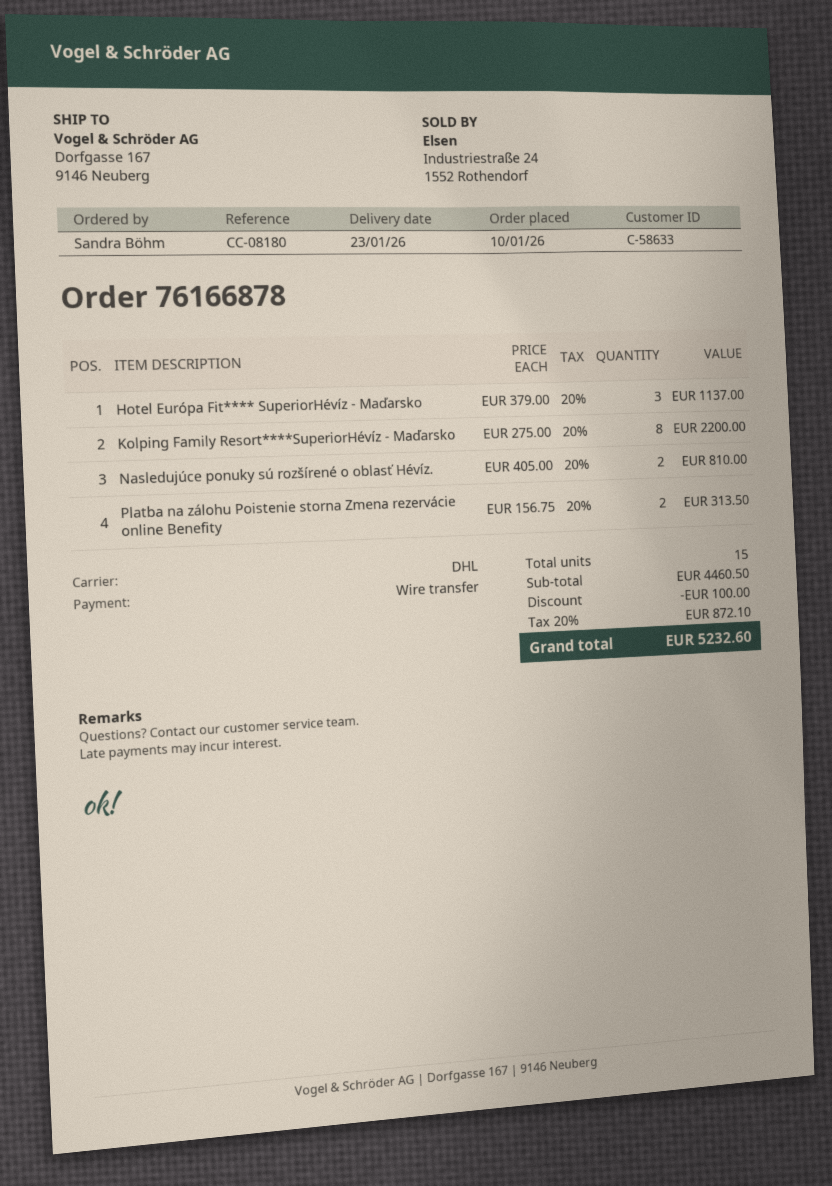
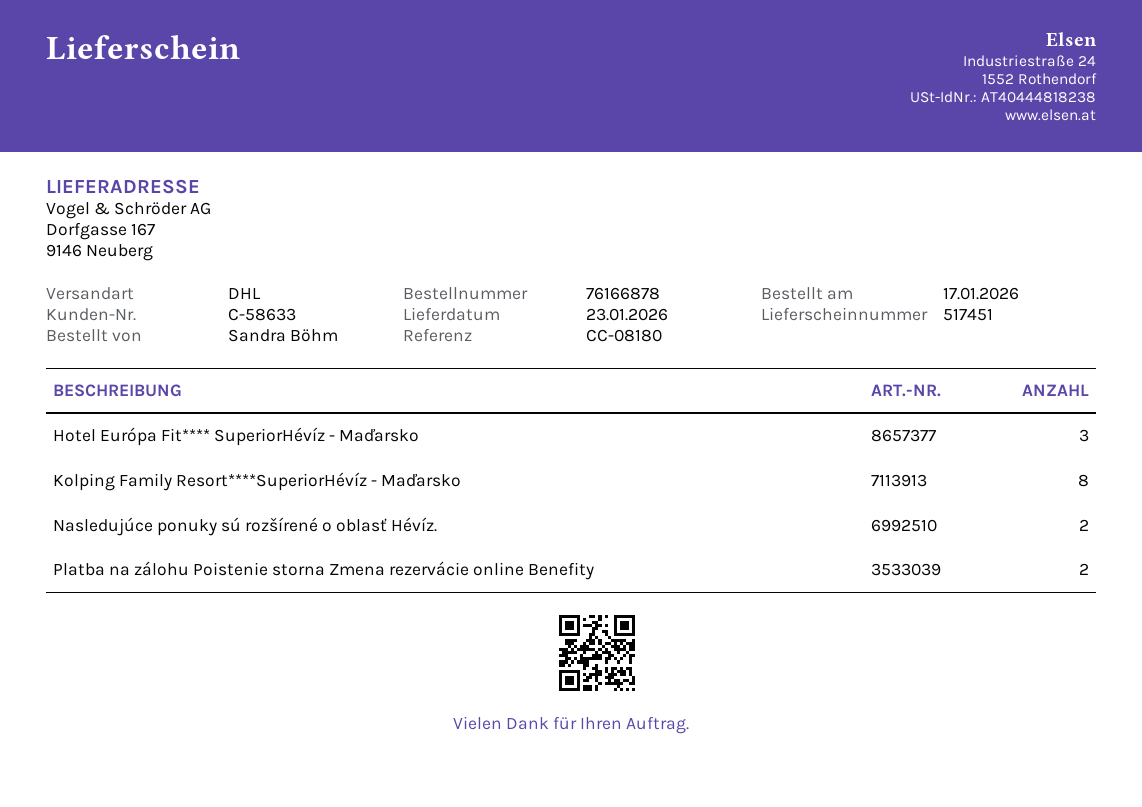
order date: 2026-01-10 -> 2026-01-17

